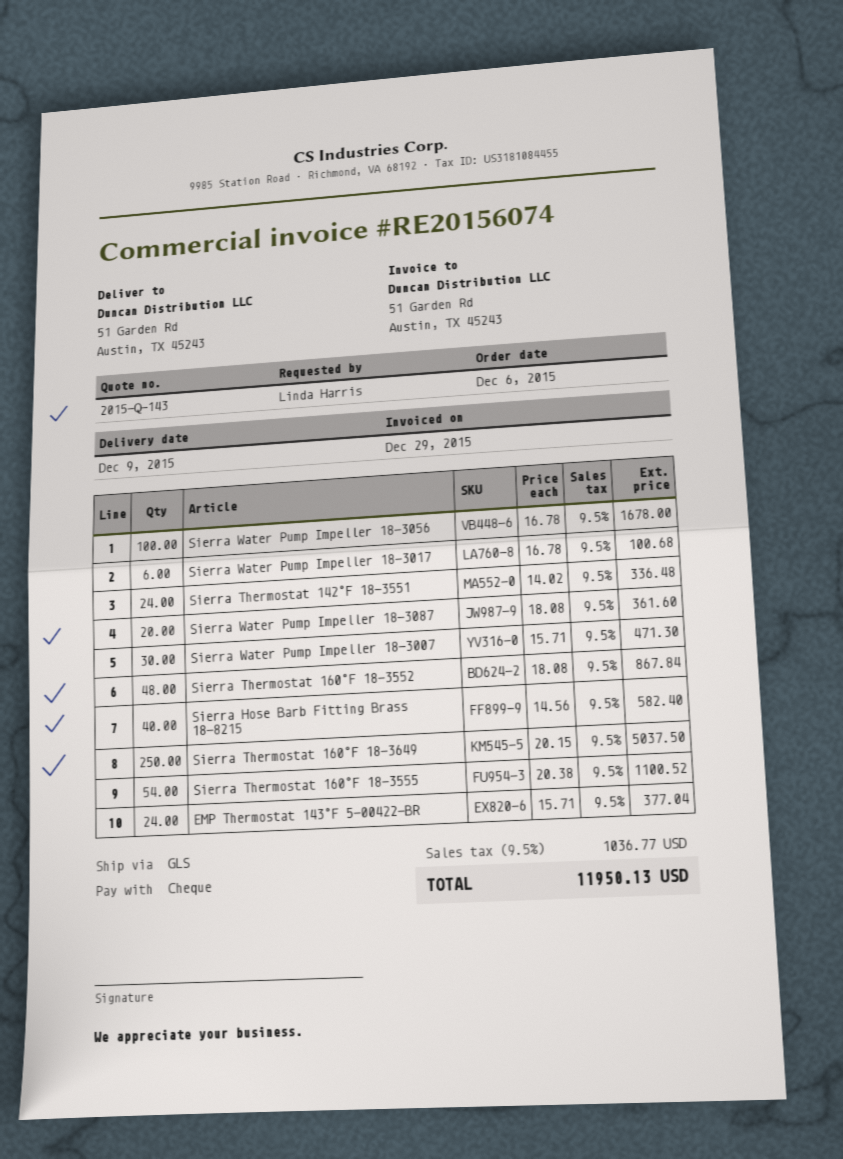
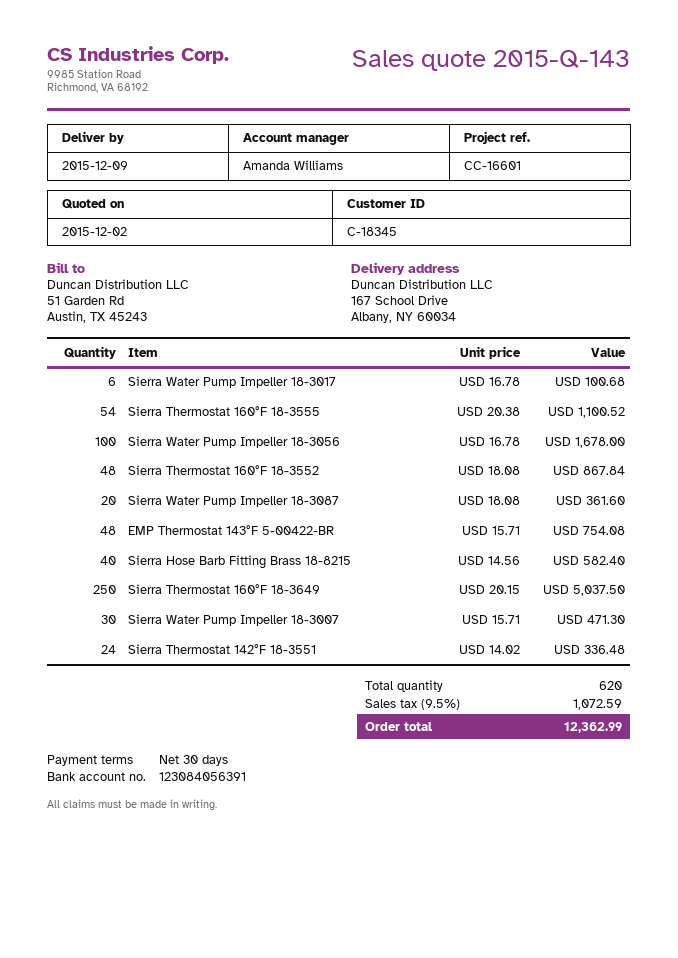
ship to: 51 Garden Rd, Austin, TX 45243 -> 167 School Drive, Albany, NY 60034
EMP Thermostat 143°F 5-00422-BR: 24 x 15.71 = 377.04 -> 48 x 15.71 = 754.08
tax: 9.5% = 1036.77 -> 9.5% = 1072.59
total: 11950.13 -> 12362.99

